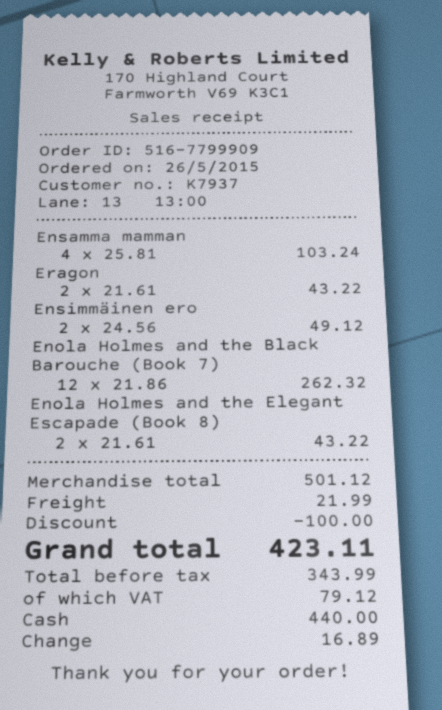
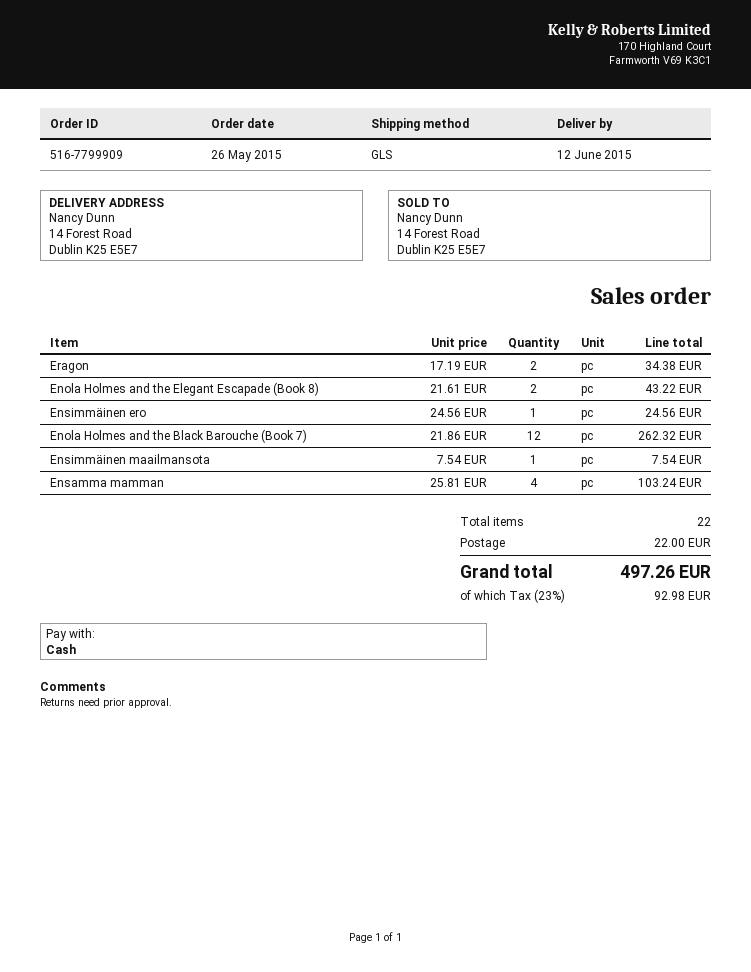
Eragon: 2 x 21.61 = 43.22 -> 2 x 17.19 = 34.38
Ensimmäinen ero: 2 x 24.56 = 49.12 -> 1 x 24.56 = 24.56
Ensimmäinen maailmansota: none -> 1 x 7.54 = 7.54
discount: 100.00 -> none
shipping: 21.99 -> 22.00
tax: 79.12 -> 92.98
total: 423.11 -> 497.26

